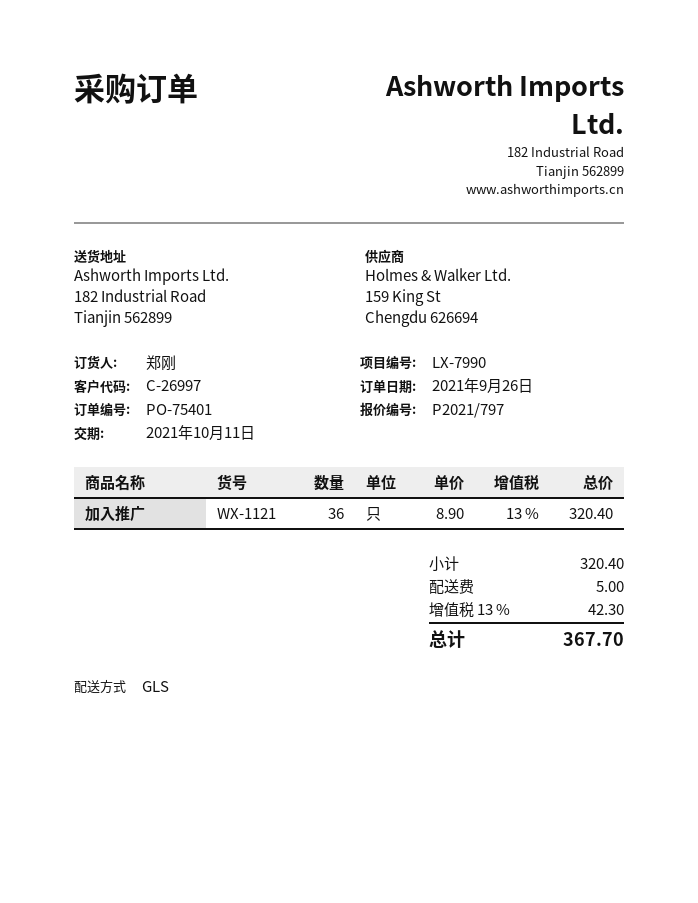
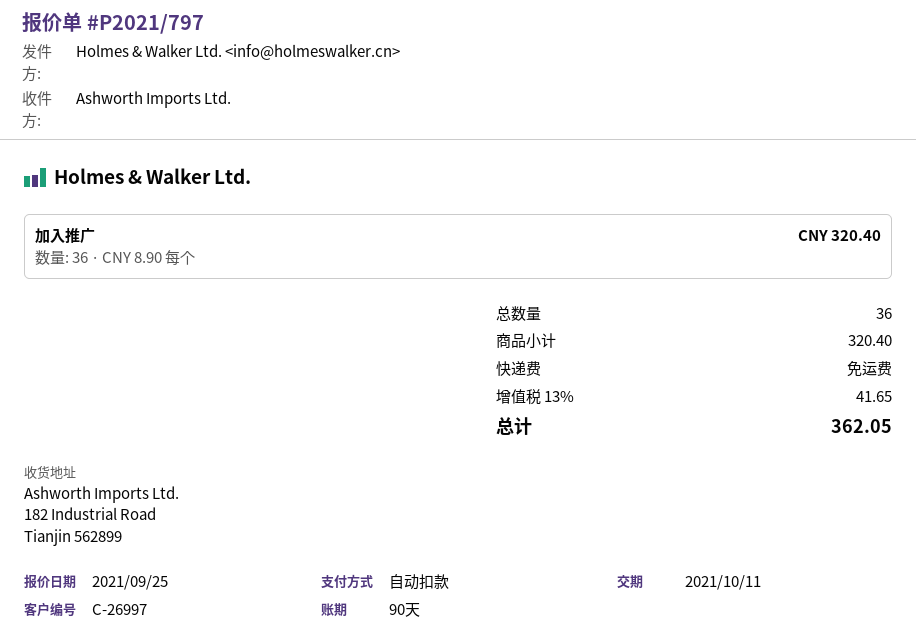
shipping: 5.00 -> 0.00
tax: 13% = 42.30 -> 13% = 41.65
total: 367.70 -> 362.05

